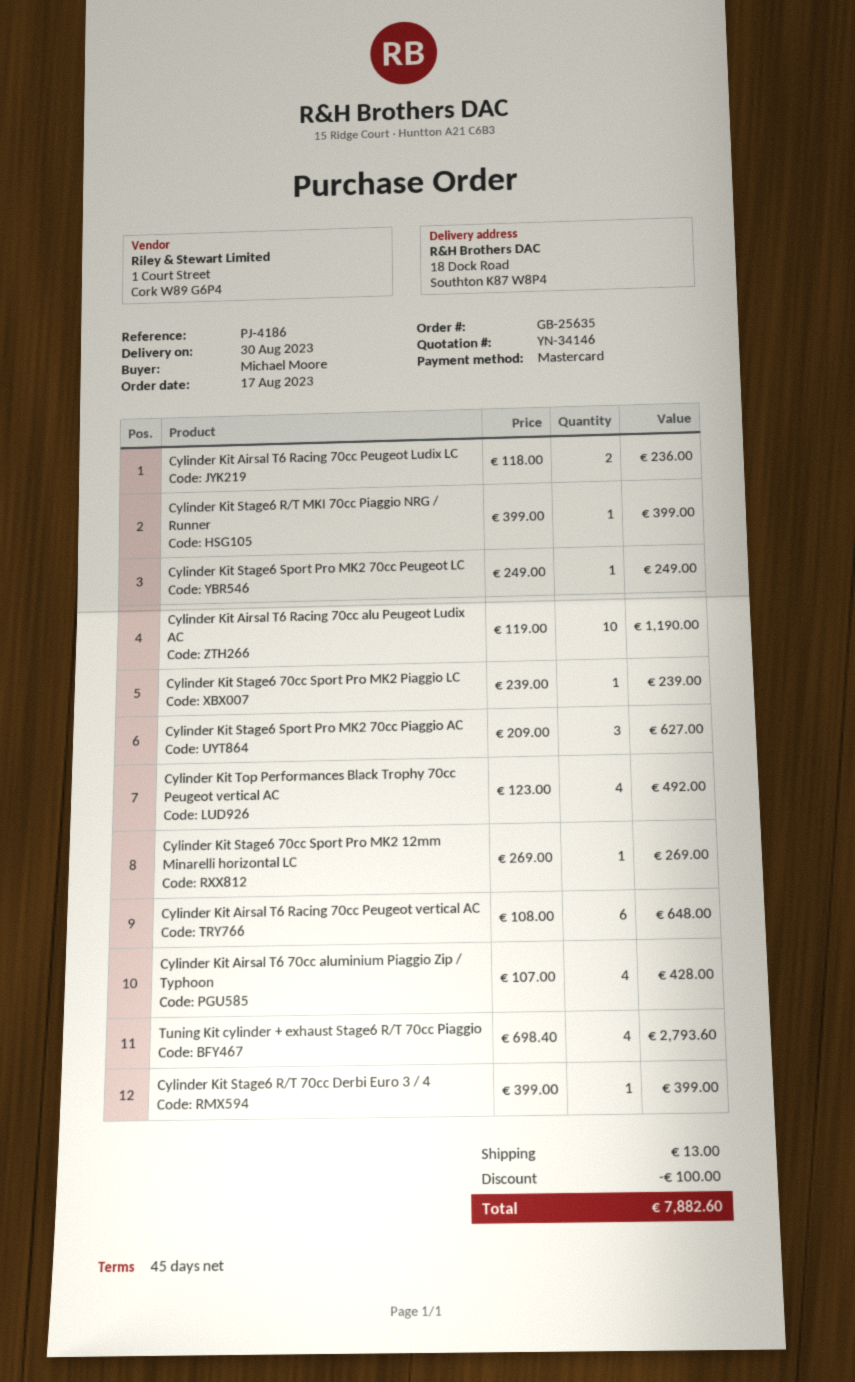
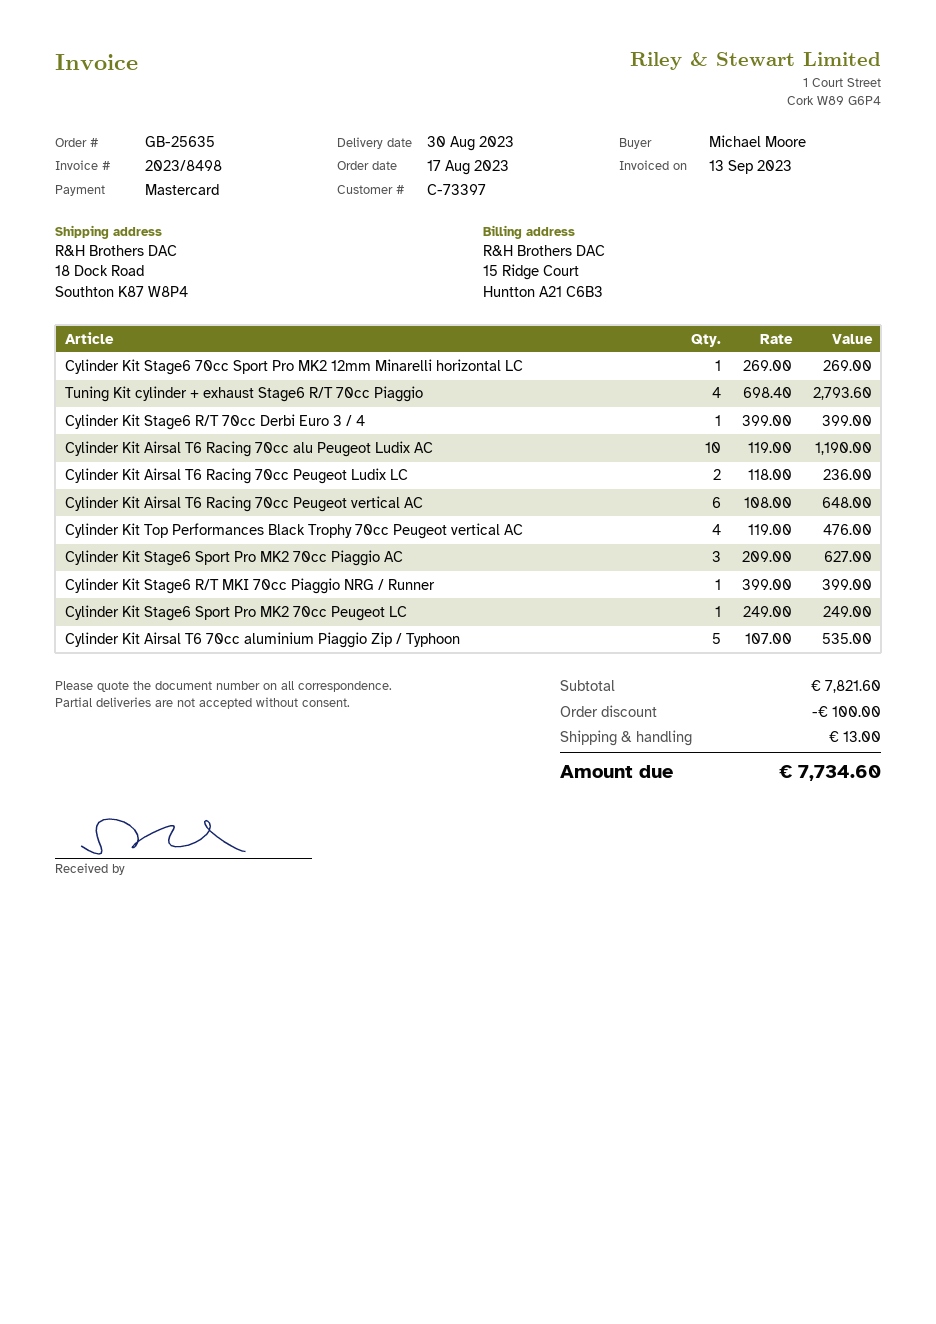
Cylinder Kit Stage6 70cc Sport Pro MK2 Piaggio LC: 1 x 239.00 = 239.00 -> none
Cylinder Kit Top Performances Black Trophy 70cc Peugeot vertical AC: 4 x 123.00 = 492.00 -> 4 x 119.00 = 476.00
Cylinder Kit Airsal T6 70cc aluminium Piaggio Zip / Typhoon: 4 x 107.00 = 428.00 -> 5 x 107.00 = 535.00
total: 7882.60 -> 7734.60

